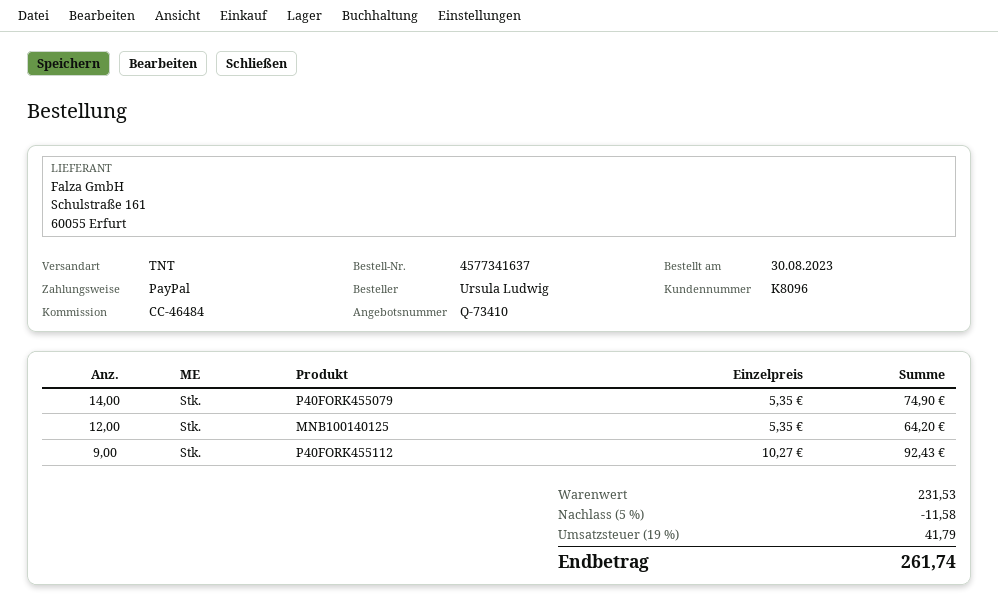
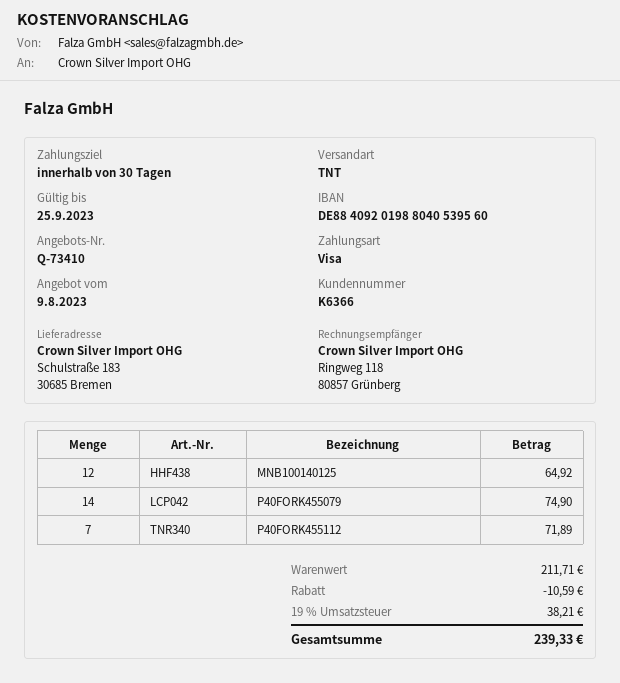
customer number: K8096 -> K6366
payment method: PayPal -> Visa
MNB100140125: 12 for 64.20 -> 12 for 64.92
P40FORK455112: 9 for 92.43 -> 7 for 71.89
subtotal: 231.53 -> 211.71
discount: 11.58 -> 10.59
tax: 19% = 41.79 -> 19% = 38.21
total: 261.74 -> 239.33

